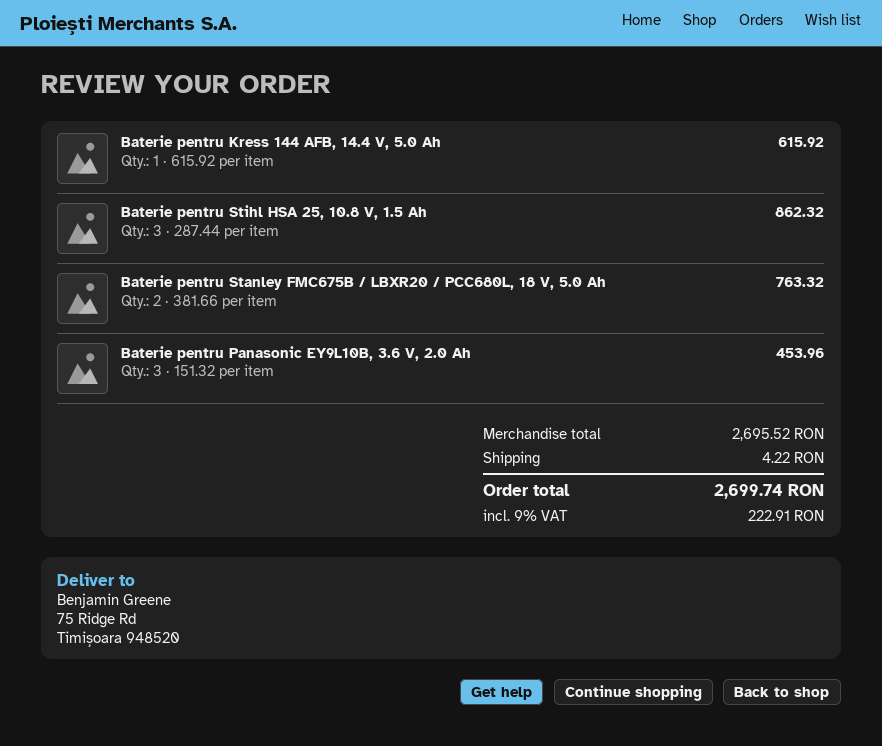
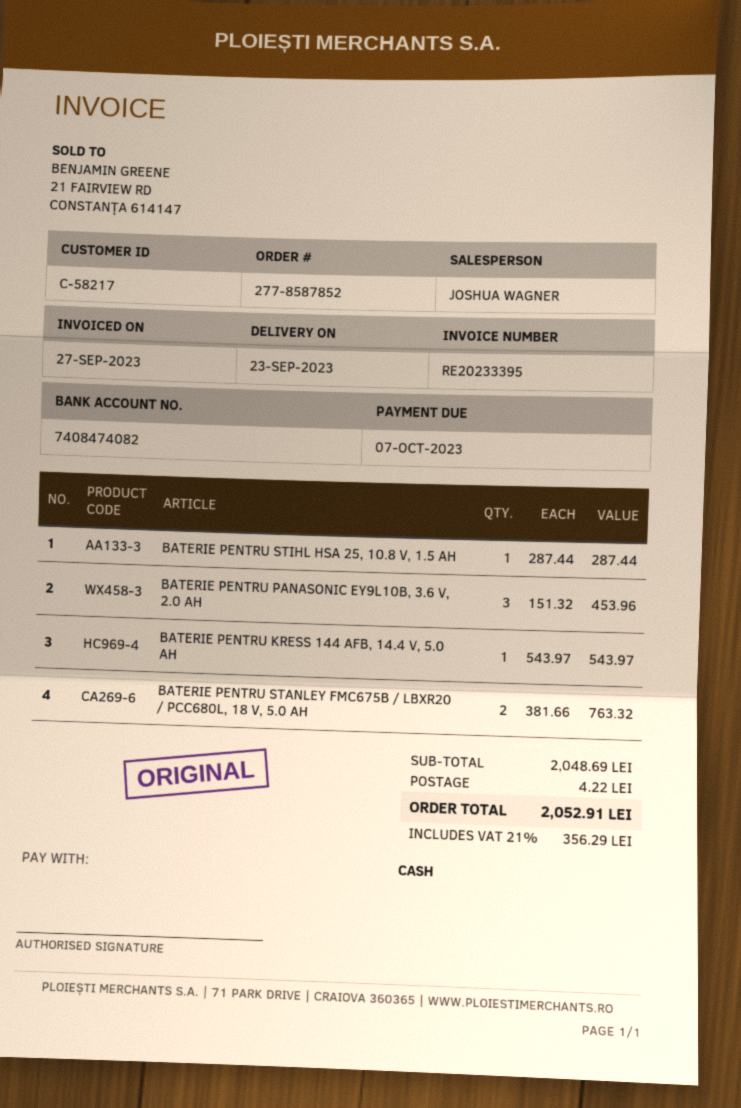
Baterie pentru Kress 144 AFB, 14.4 V, 5.0 Ah: 1 x 615.92 = 615.92 -> 1 x 543.97 = 543.97
Baterie pentru Stihl HSA 25, 10.8 V, 1.5 Ah: 3 x 287.44 = 862.32 -> 1 x 287.44 = 287.44
subtotal: 2695.52 -> 2048.69
tax: 9% = 222.91 -> 21% = 356.29
total: 2699.74 -> 2052.91

